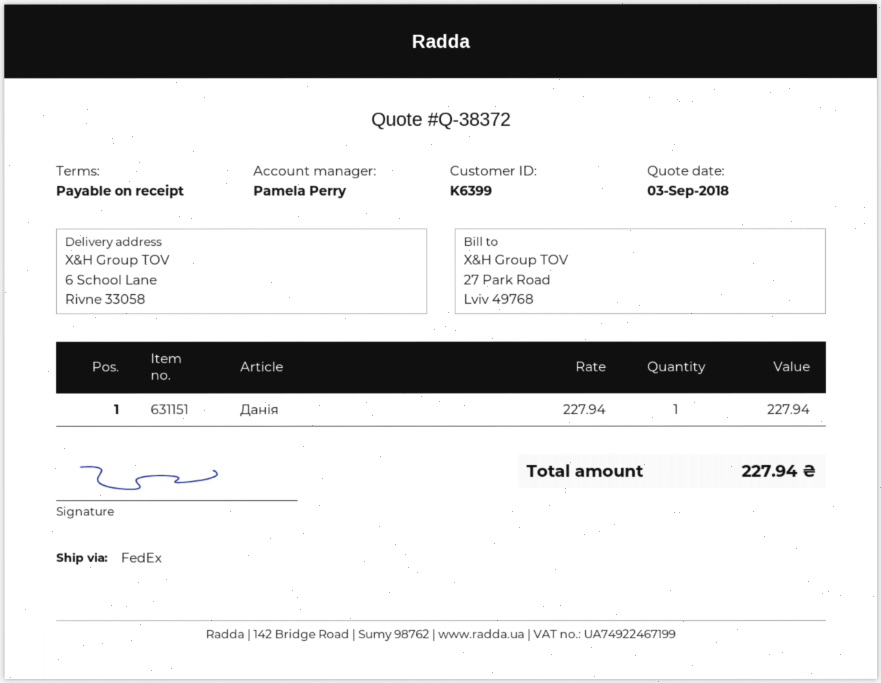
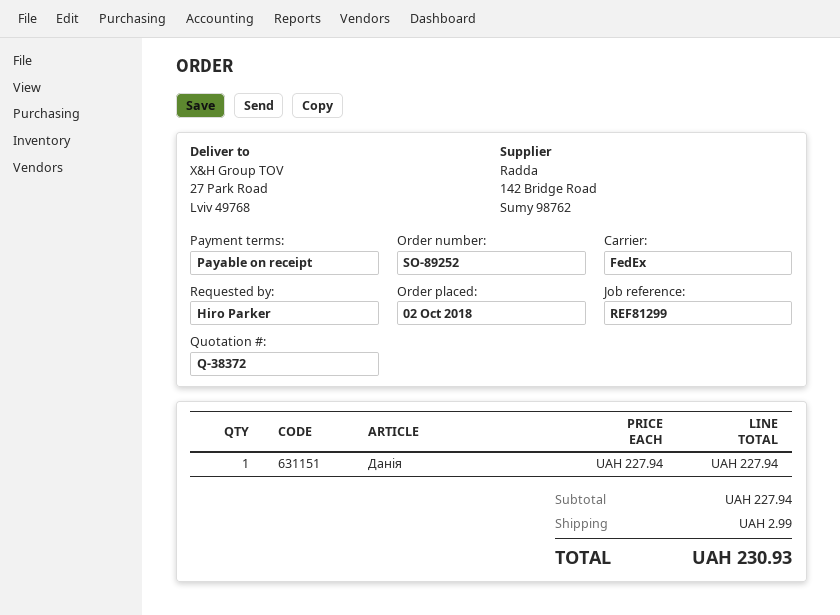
ship to: 6 School Lane, Rivne 33058 -> 27 Park Road, Lviv 49768
shipping: none -> 2.99
total: 227.94 -> 230.93

